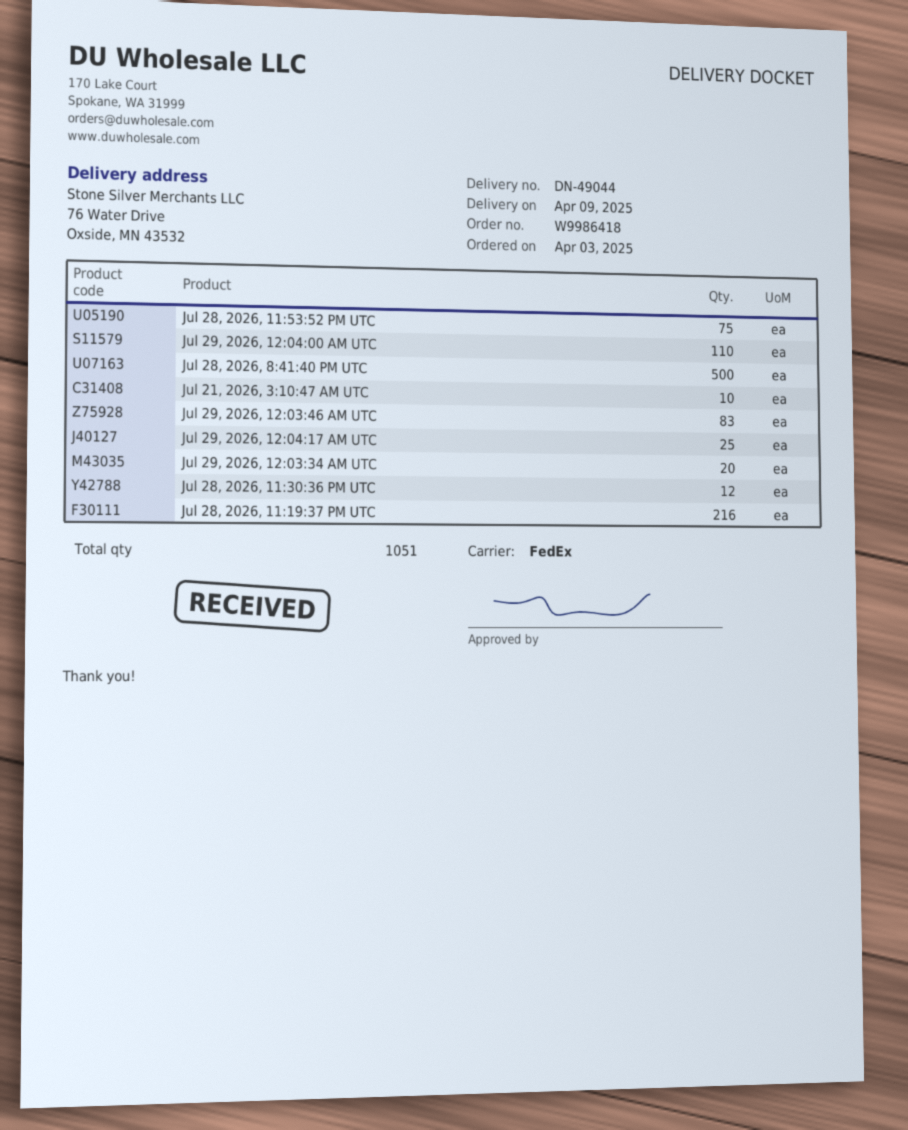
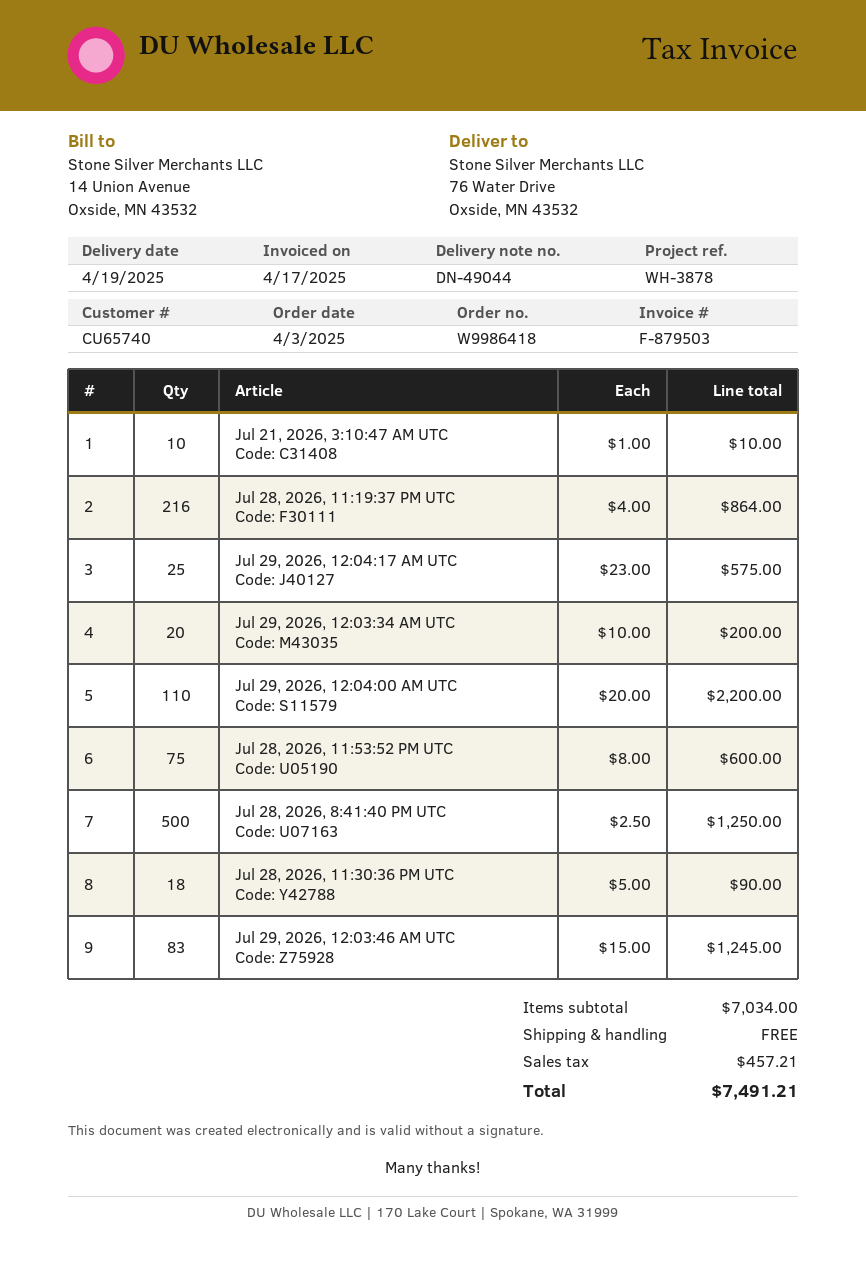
delivery date: 2025-04-09 -> 2025-04-19
Jul 28, 2026, 11:30:36 PM UTC: 12 -> 18

